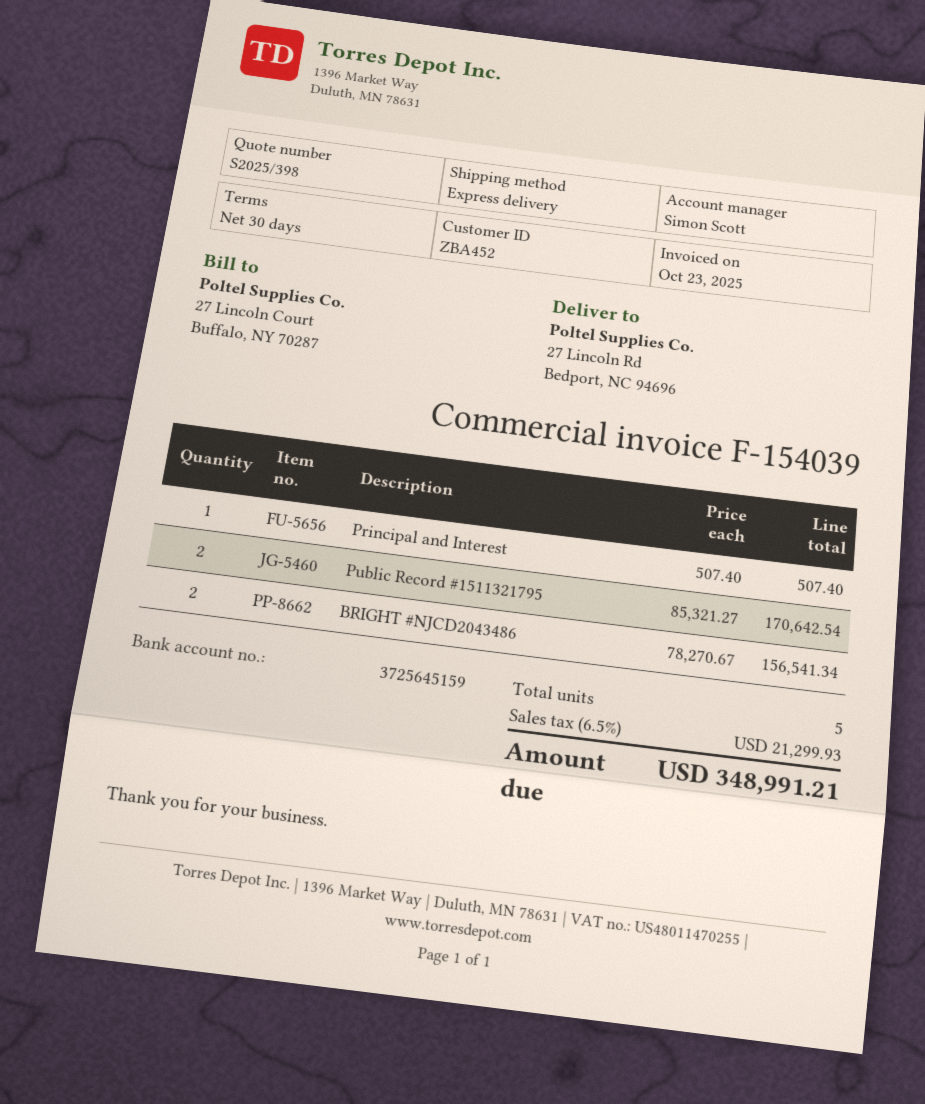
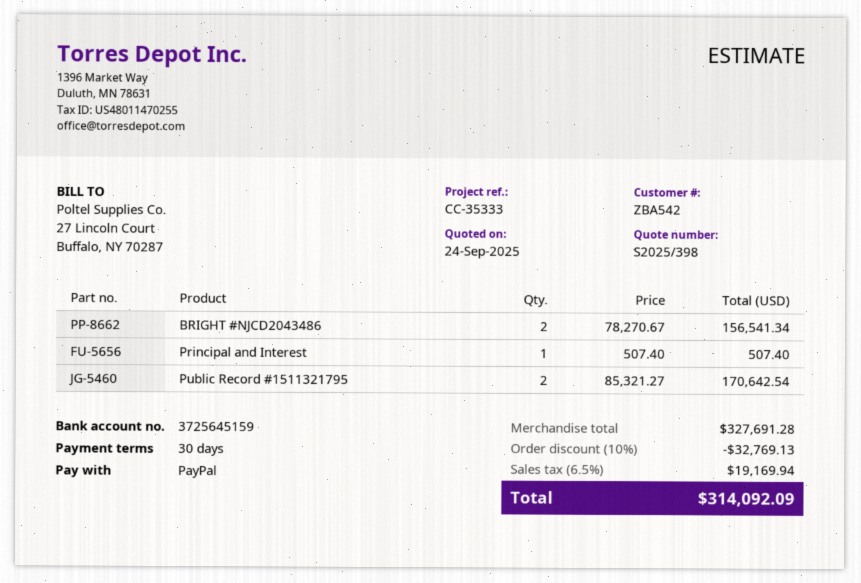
customer number: ZBA452 -> ZBA542
discount: none -> 10% = 32769.13
tax: 6.5% = 21299.93 -> 6.5% = 19169.94
total: 348991.21 -> 314092.09

